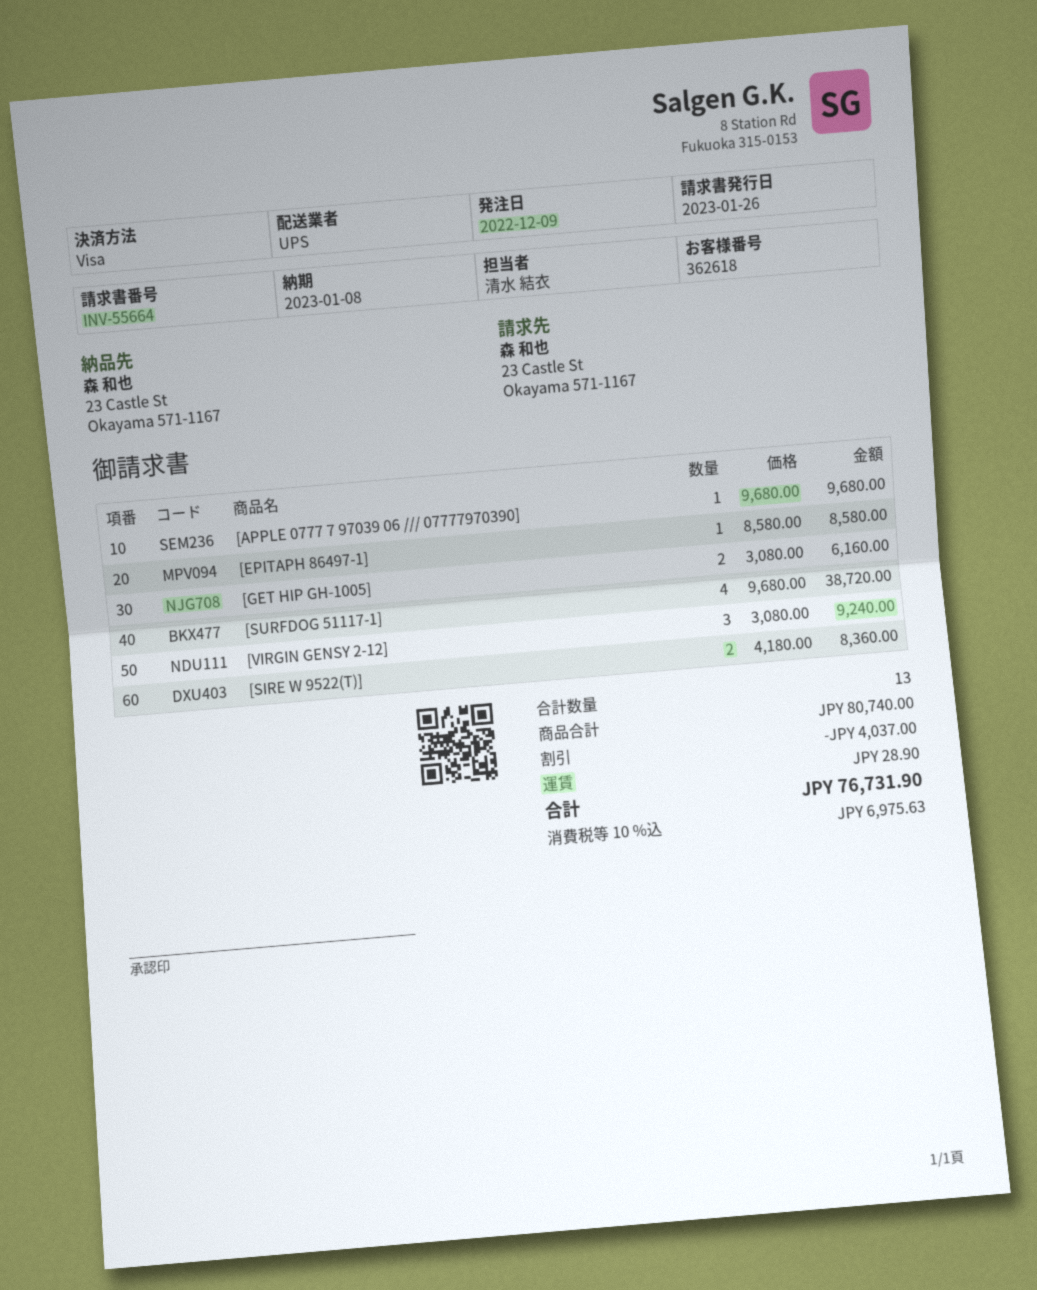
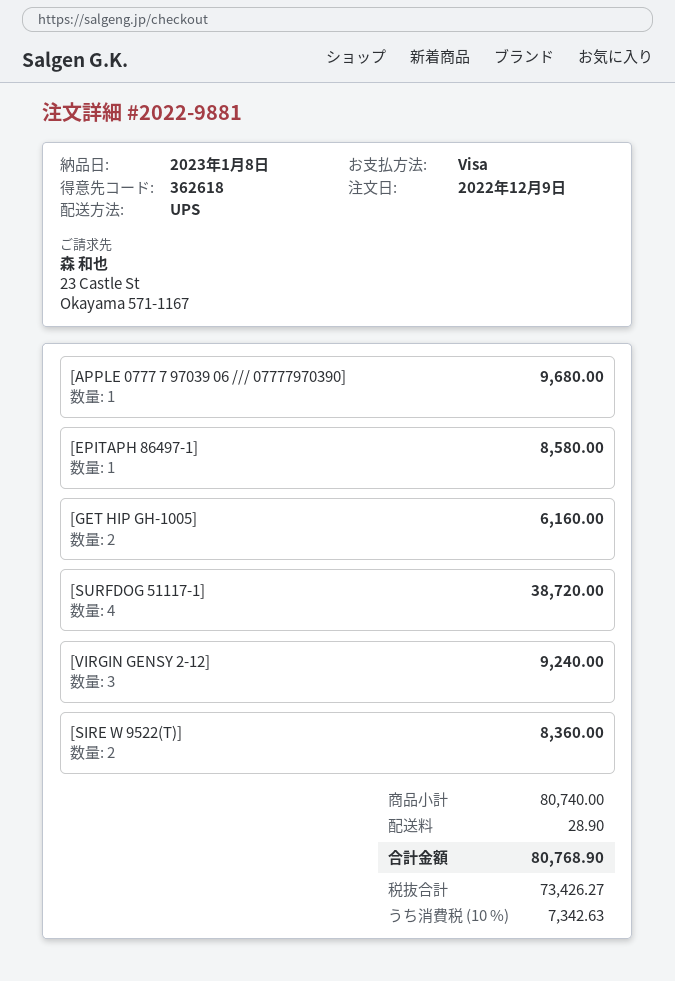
discount: 4037.00 -> none
tax: 10% = 6975.63 -> 10% = 7342.63
total: 76731.90 -> 80768.90

